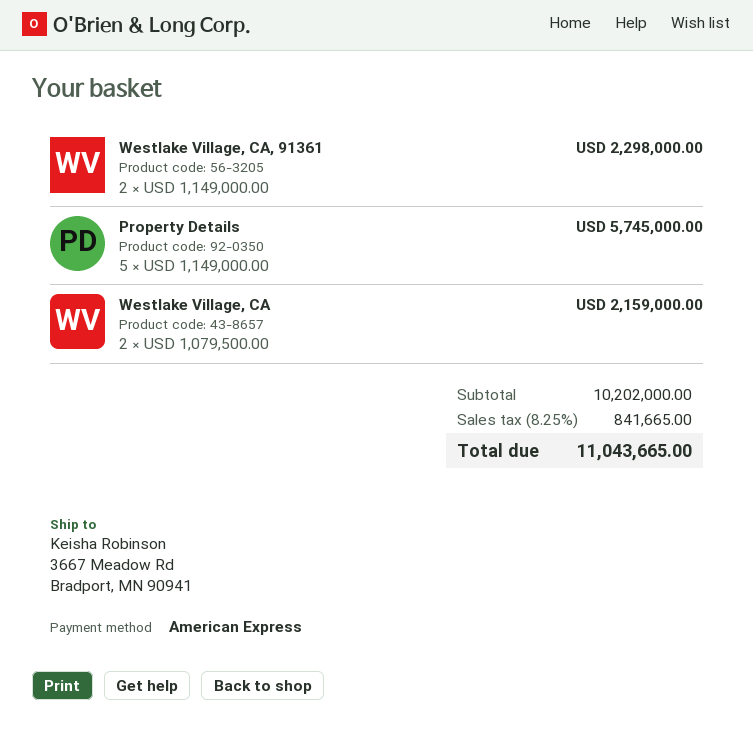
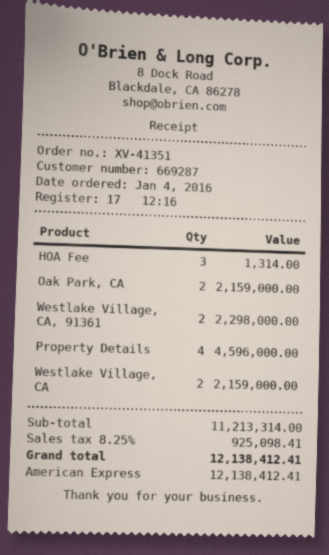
Property Details: 5 for 5745000.00 -> 4 for 4596000.00
HOA Fee: none -> 3 for 1314.00
Oak Park, CA: none -> 2 for 2159000.00
subtotal: 10202000.00 -> 11213314.00
tax: 8.25% = 841665.00 -> 8.25% = 925098.41
total: 11043665.00 -> 12138412.41

